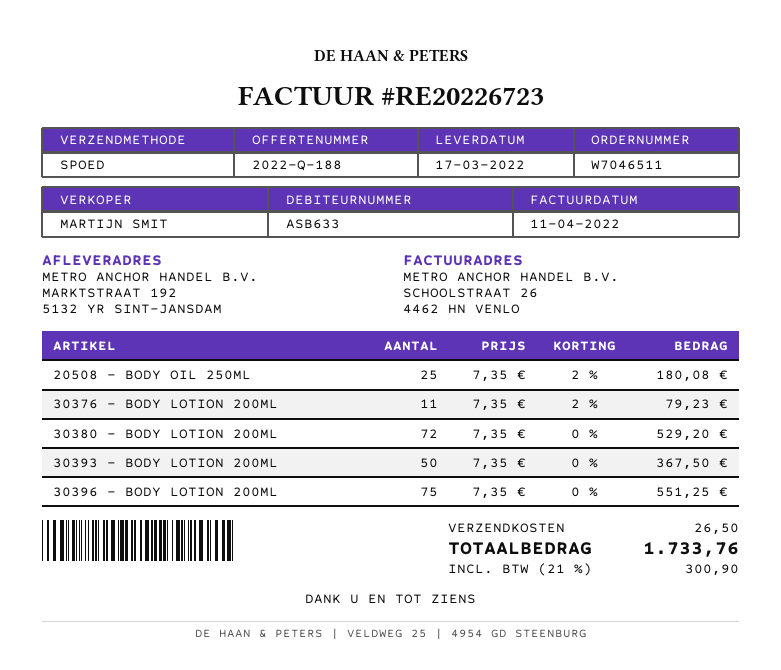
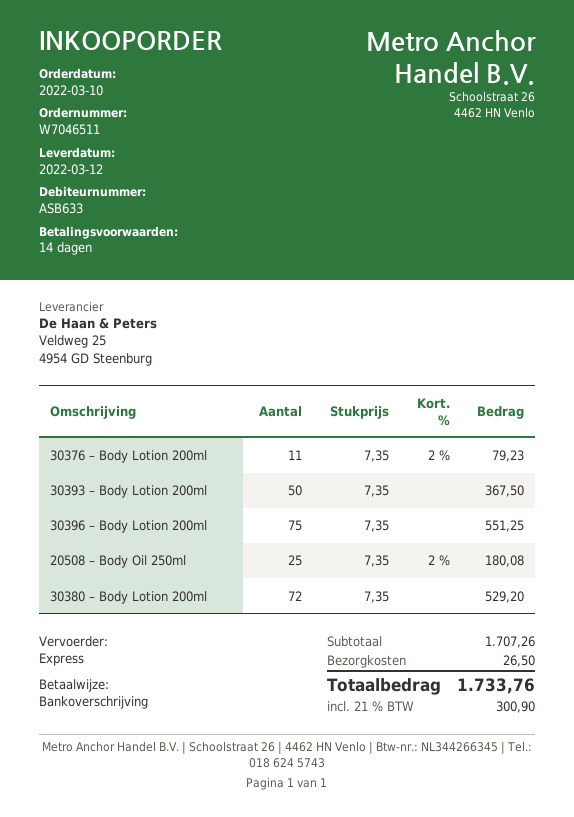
delivery date: 2022-03-17 -> 2022-03-12

